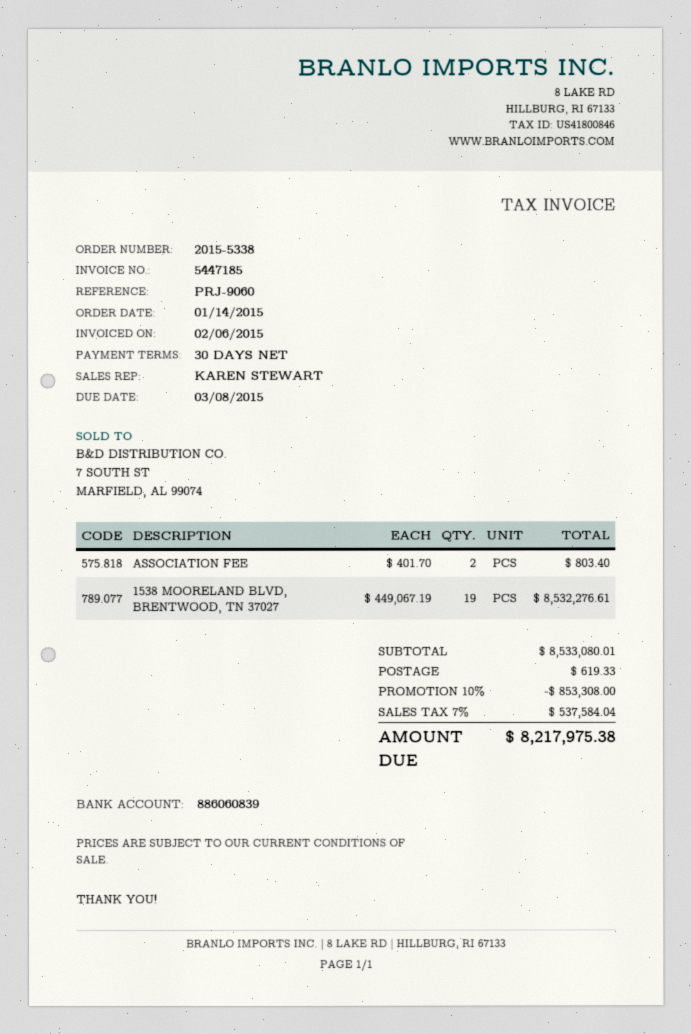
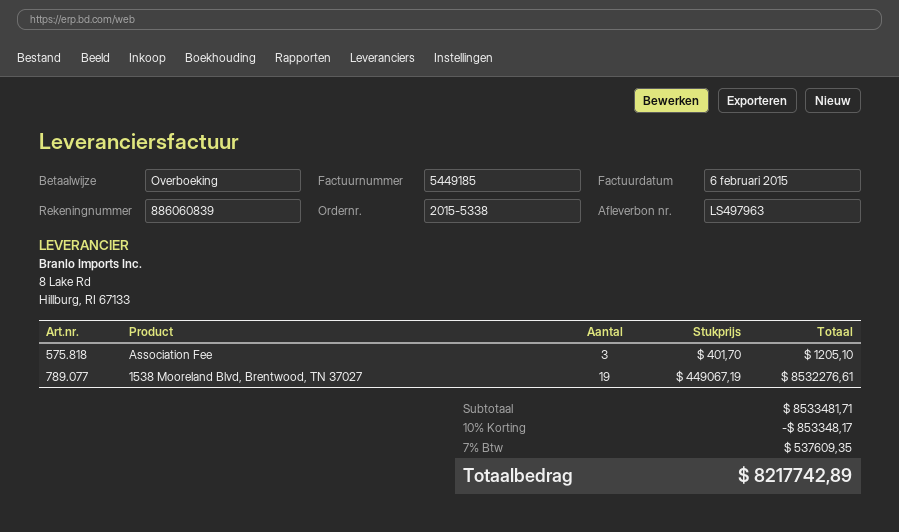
invoice number: 5447185 -> 5449185
ASSOCIATION FEE: 2 x 401.70 = 803.40 -> 3 x 401.70 = 1205.10
subtotal: 8533080.01 -> 8533481.71
discount: 10% = 853308.00 -> 10% = 853348.17
shipping: 619.33 -> none
tax: 7% = 537584.04 -> 7% = 537609.35
total: 8217975.38 -> 8217742.89

